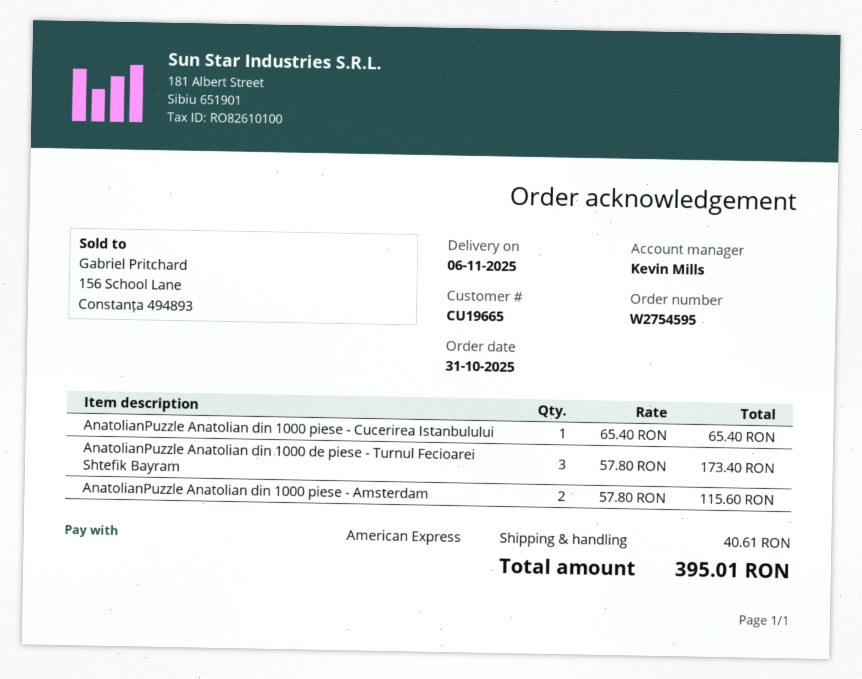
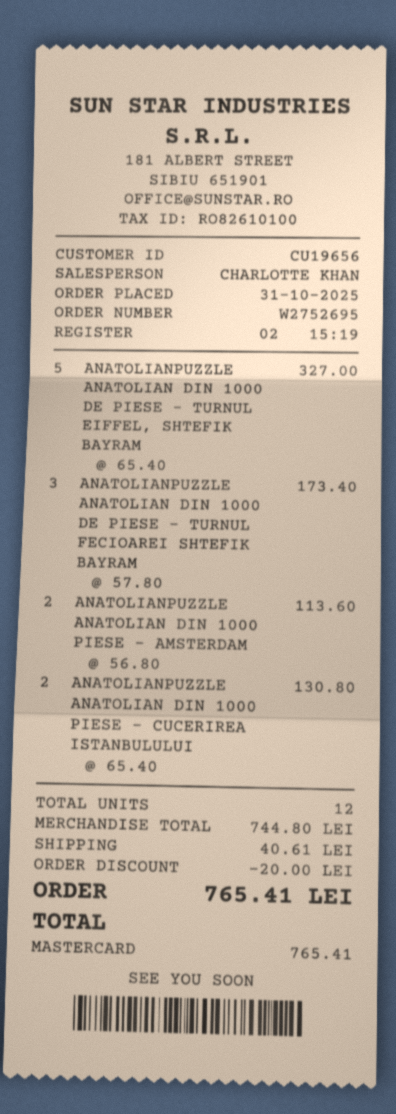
order number: W2754595 -> W2752695
customer number: CU19665 -> CU19656
sales rep: Kevin Mills -> CHARLOTTE KHAN
payment method: American Express -> Mastercard
AnatolianPuzzle Anatolian din 1000 piese - Cucerirea Istanbulului: 1 x 65.40 = 65.40 -> 2 x 65.40 = 130.80
AnatolianPuzzle Anatolian din 1000 piese - Amsterdam: 2 x 57.80 = 115.60 -> 2 x 56.80 = 113.60
ANATOLIANPUZZLE ANATOLIAN DIN 1000 DE PIESE - TURNUL EIFFEL, SHTEFIK BAYRAM: none -> 5 x 65.40 = 327.00
discount: none -> 20.00
total: 395.01 -> 765.41

